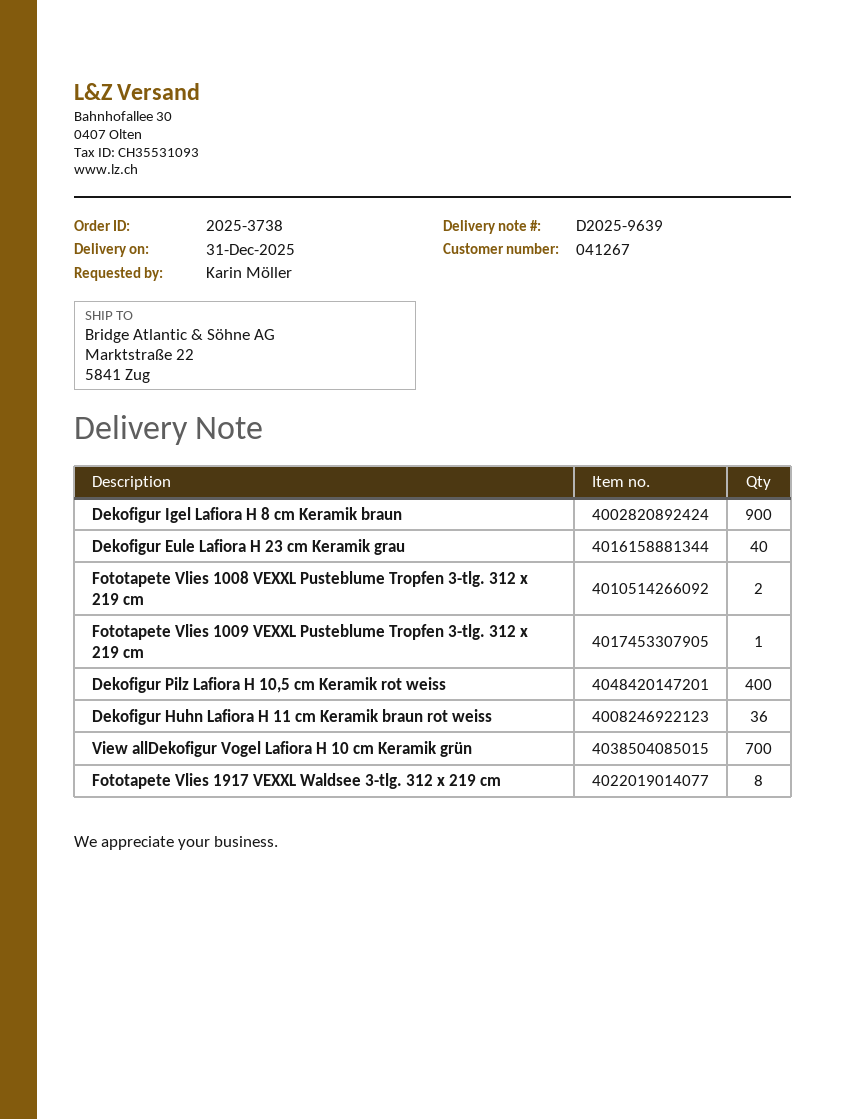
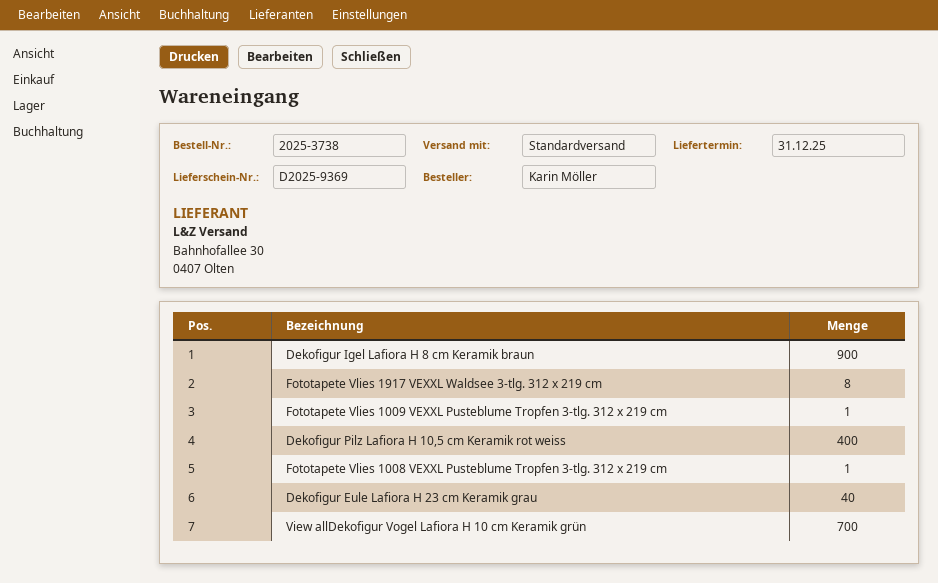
delivery note number: D2025-9639 -> D2025-9369
Fototapete Vlies 1008 VEXXL Pusteblume Tropfen 3-tlg. 312 x 219 cm: 2 -> 1
Dekofigur Huhn Lafiora H 11 cm Keramik braun rot weiss: 36 -> none

